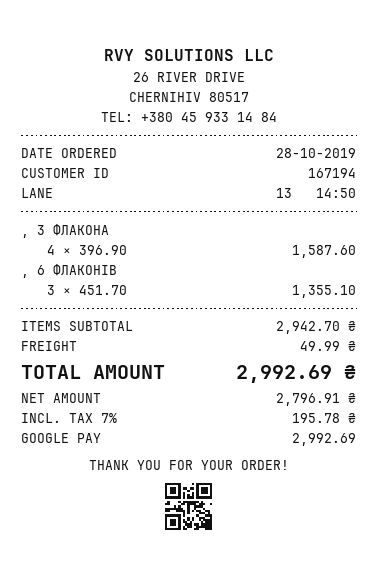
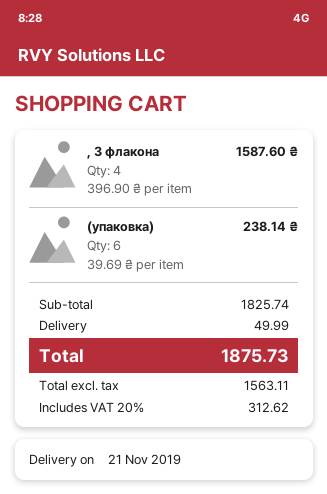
, 6 ФЛАКОНІВ: 3 x 451.70 = 1355.10 -> none
(упаковка): none -> 6 x 39.69 = 238.14
subtotal: 2942.70 -> 1825.74
net: 2796.91 -> 1563.11
tax: 7% = 195.78 -> 20% = 312.62
total: 2992.69 -> 1875.73

